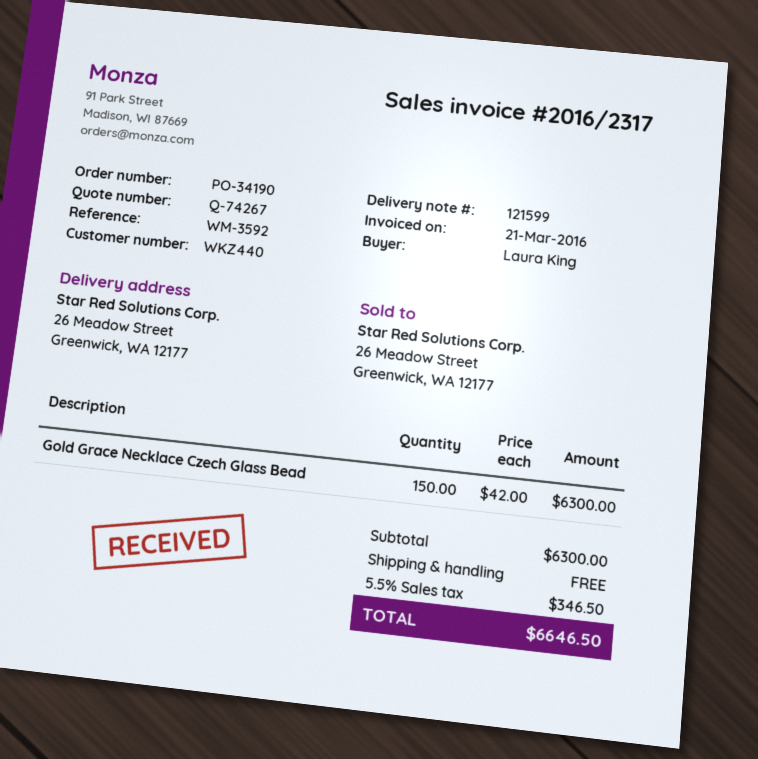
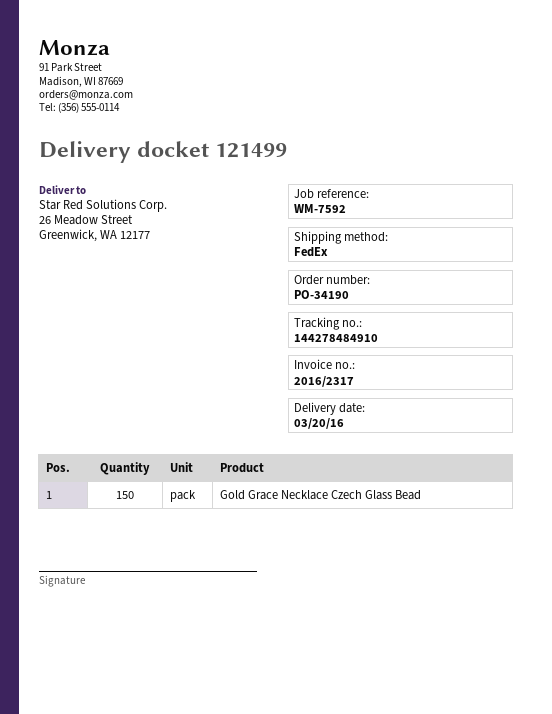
delivery note number: 121599 -> 121499
reference: WM-3592 -> WM-7592

